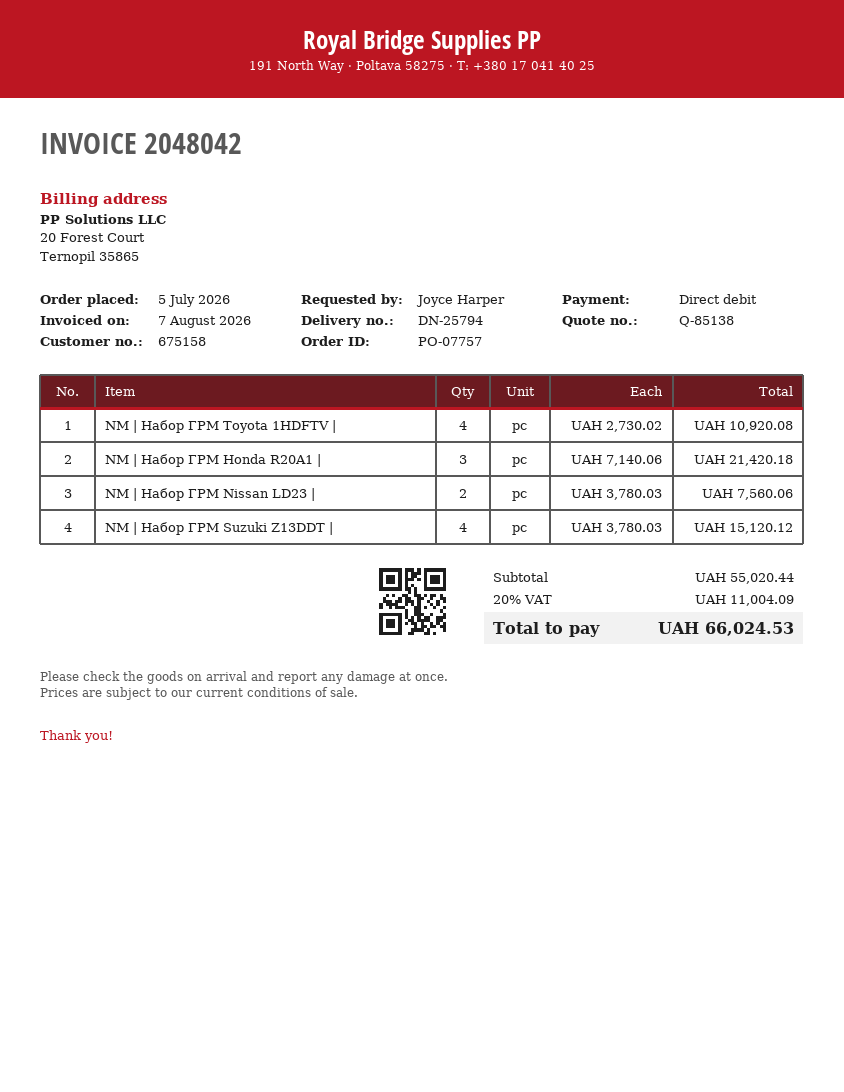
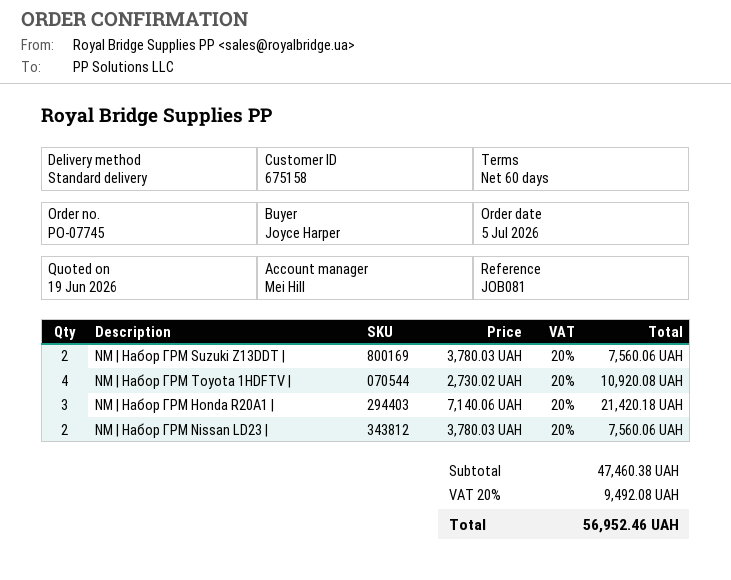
order number: PO-07757 -> PO-07745
NM | Набор ГРМ Suzuki Z13DDT |: 4 x 3780.03 = 15120.12 -> 2 x 3780.03 = 7560.06
subtotal: 55020.44 -> 47460.38
tax: 20% = 11004.09 -> 20% = 9492.08
total: 66024.53 -> 56952.46

